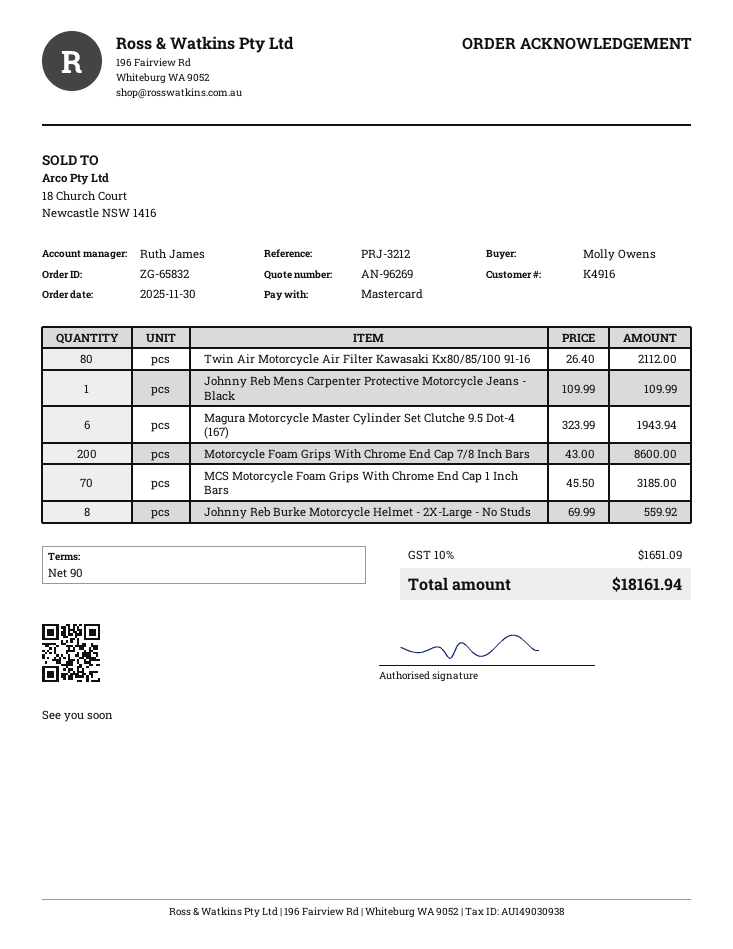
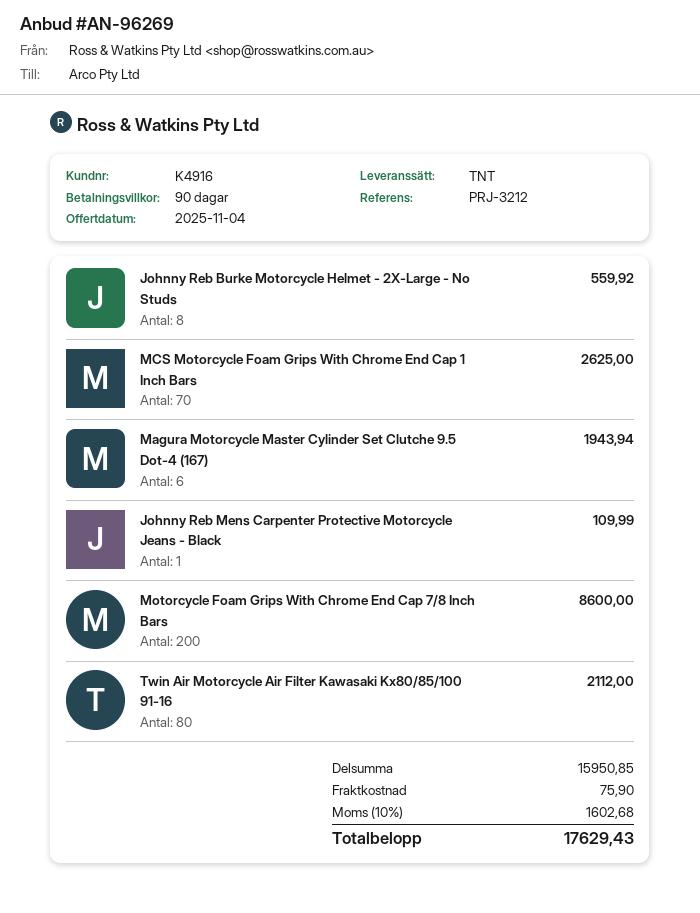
MCS Motorcycle Foam Grips With Chrome End Cap 1 Inch Bars: 70 for 3185.00 -> 70 for 2625.00
shipping: none -> 75.90
tax: 10% = 1651.09 -> 10% = 1602.68
total: 18161.94 -> 17629.43

